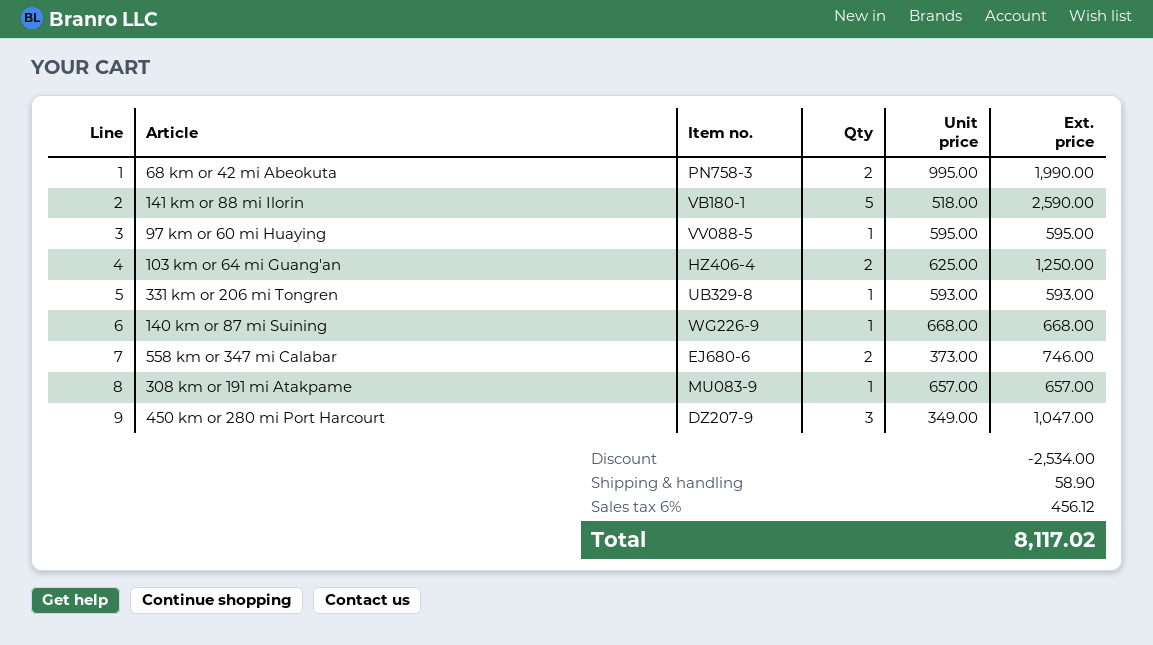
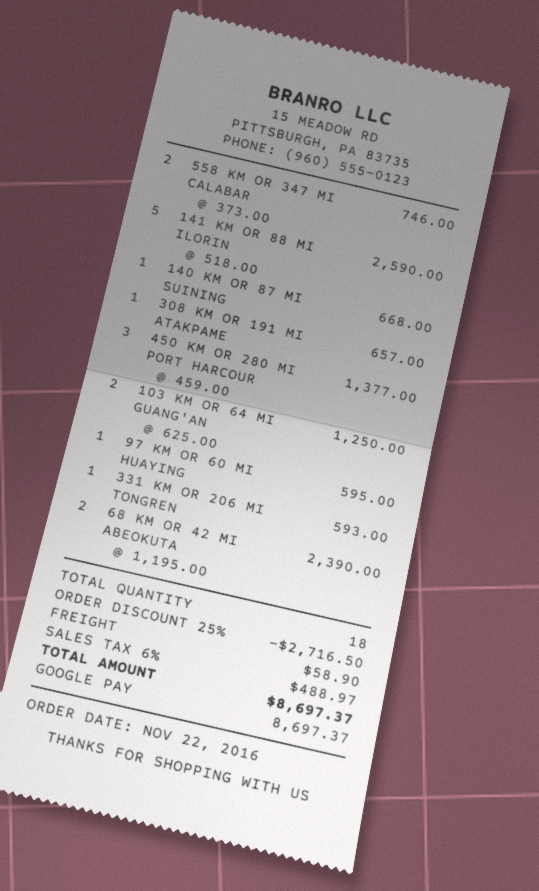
68 km or 42 mi Abeokuta: 2 x 995.00 = 1990.00 -> 2 x 1195.00 = 2390.00
450 km or 280 mi Port Harcourt: 3 x 349.00 = 1047.00 -> 3 x 459.00 = 1377.00
discount: 2534.00 -> 2716.50
tax: 6% = 456.12 -> 6% = 488.97
total: 8117.02 -> 8697.37

